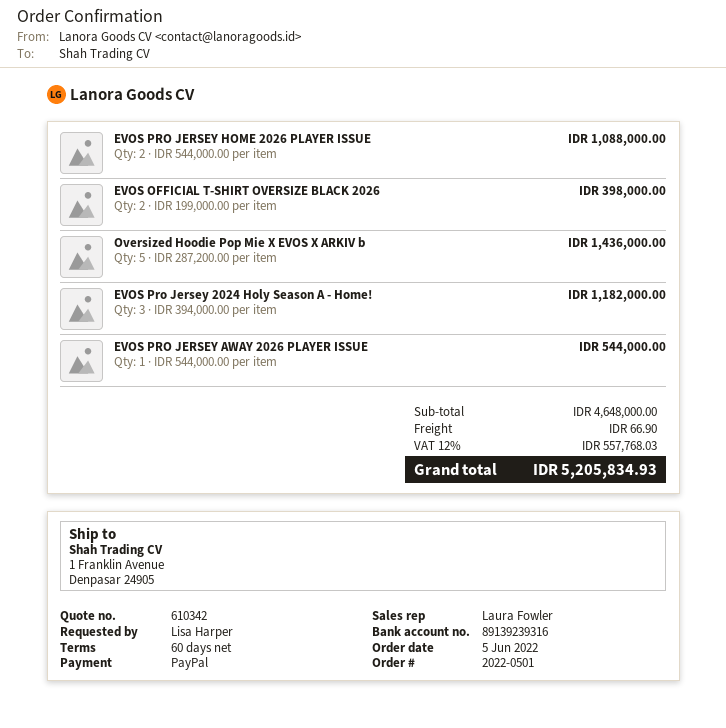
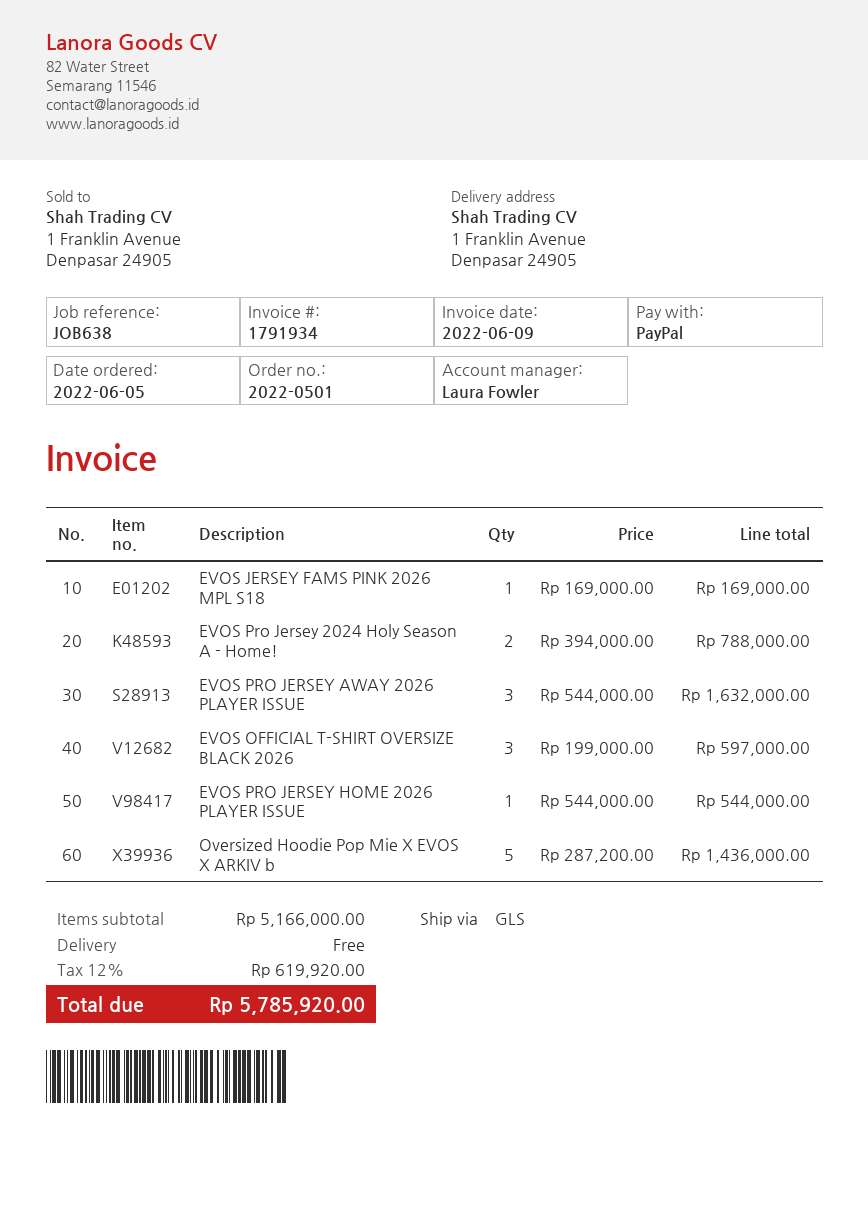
EVOS PRO JERSEY HOME 2026 PLAYER ISSUE: 2 x 544000.00 = 1088000.00 -> 1 x 544000.00 = 544000.00
EVOS OFFICIAL T-SHIRT OVERSIZE BLACK 2026: 2 x 199000.00 = 398000.00 -> 3 x 199000.00 = 597000.00
EVOS Pro Jersey 2024 Holy Season A - Home!: 3 x 394000.00 = 1182000.00 -> 2 x 394000.00 = 788000.00
EVOS PRO JERSEY AWAY 2026 PLAYER ISSUE: 1 x 544000.00 = 544000.00 -> 3 x 544000.00 = 1632000.00
EVOS JERSEY FAMS PINK 2026 MPL S18: none -> 1 x 169000.00 = 169000.00
subtotal: 4648000.00 -> 5166000.00
shipping: 66.90 -> 0.00
tax: 12% = 557768.03 -> 12% = 619920.00
total: 5205834.93 -> 5785920.00

